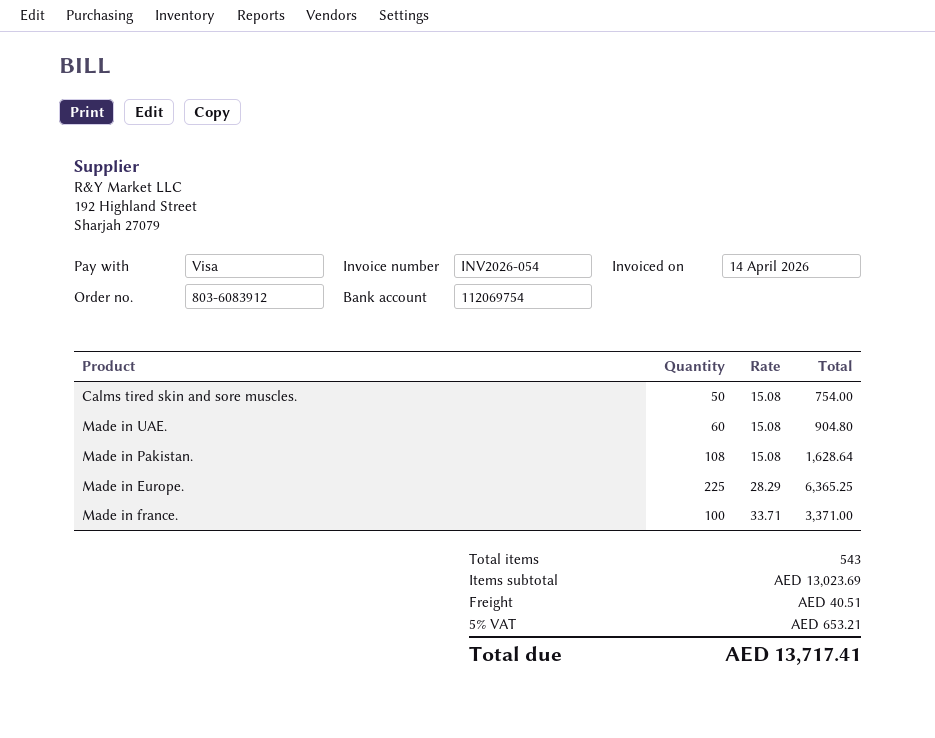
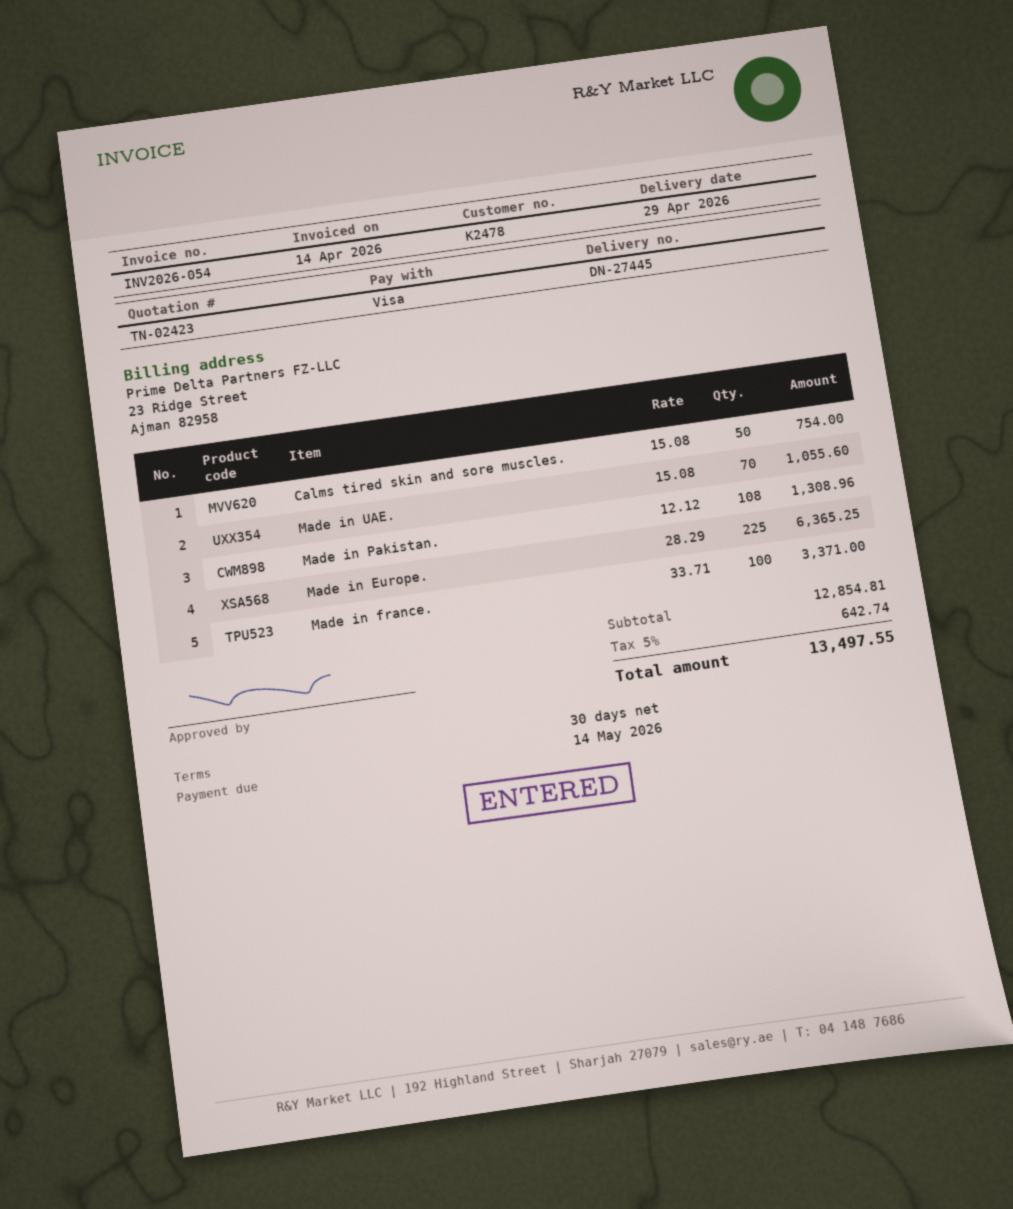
Made in UAE.: 60 x 15.08 = 904.80 -> 70 x 15.08 = 1055.60
Made in Pakistan.: 108 x 15.08 = 1628.64 -> 108 x 12.12 = 1308.96
subtotal: 13023.69 -> 12854.81
shipping: 40.51 -> none
tax: 5% = 653.21 -> 5% = 642.74
total: 13717.41 -> 13497.55

